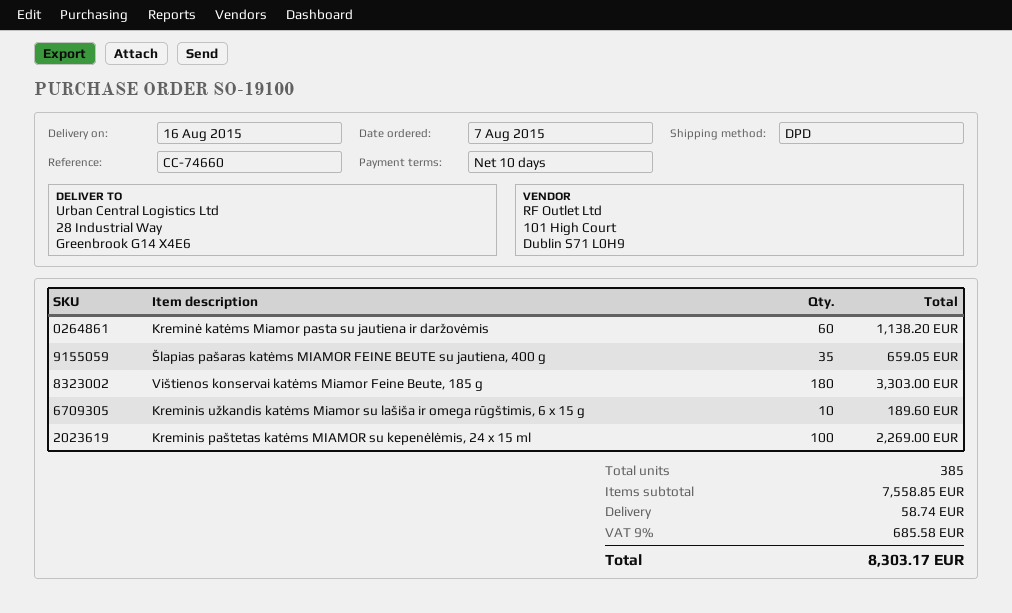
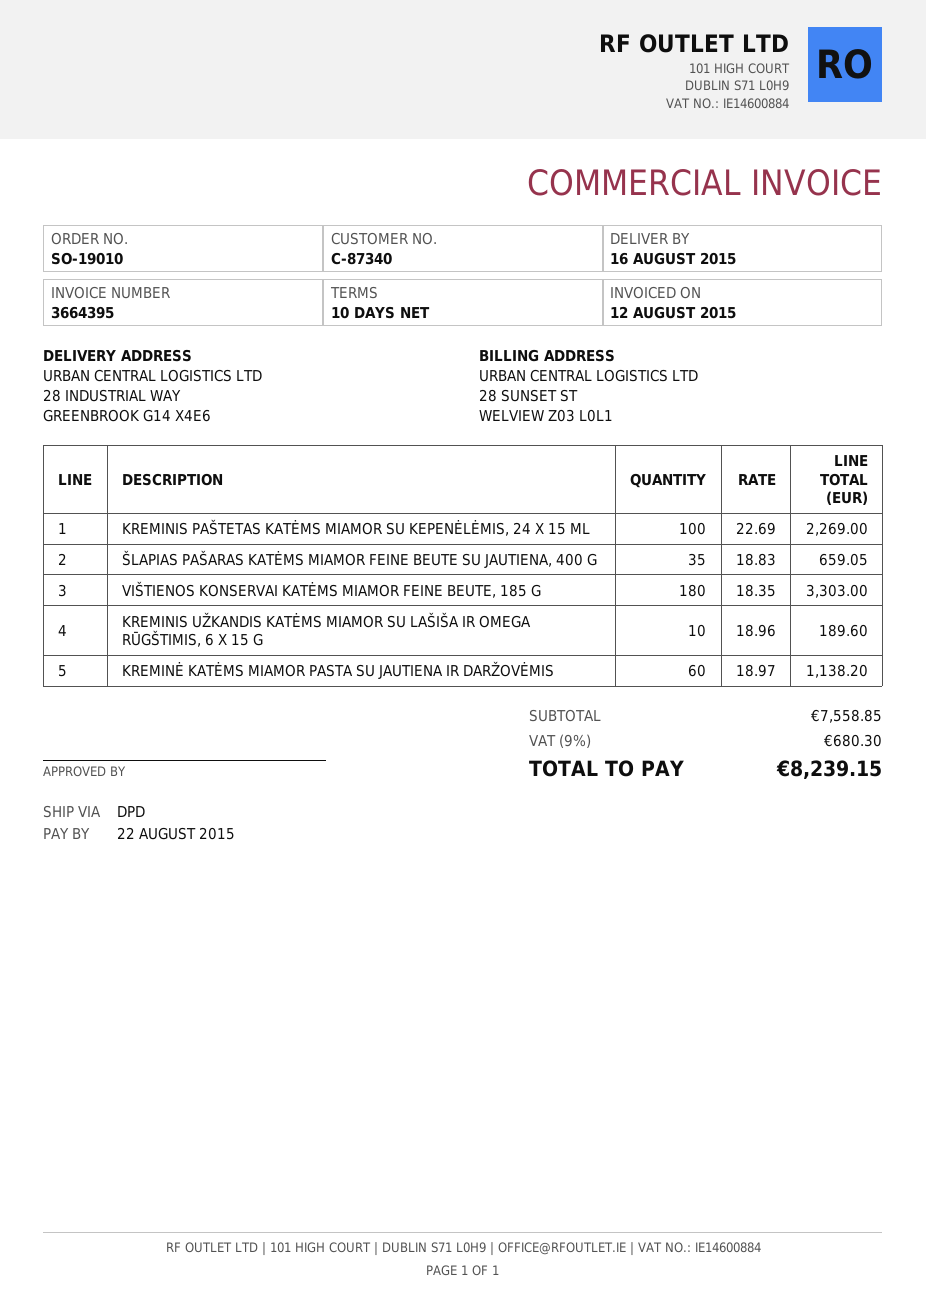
order number: SO-19100 -> SO-19010
shipping: 58.74 -> none
tax: 9% = 685.58 -> 9% = 680.30
total: 8303.17 -> 8239.15

